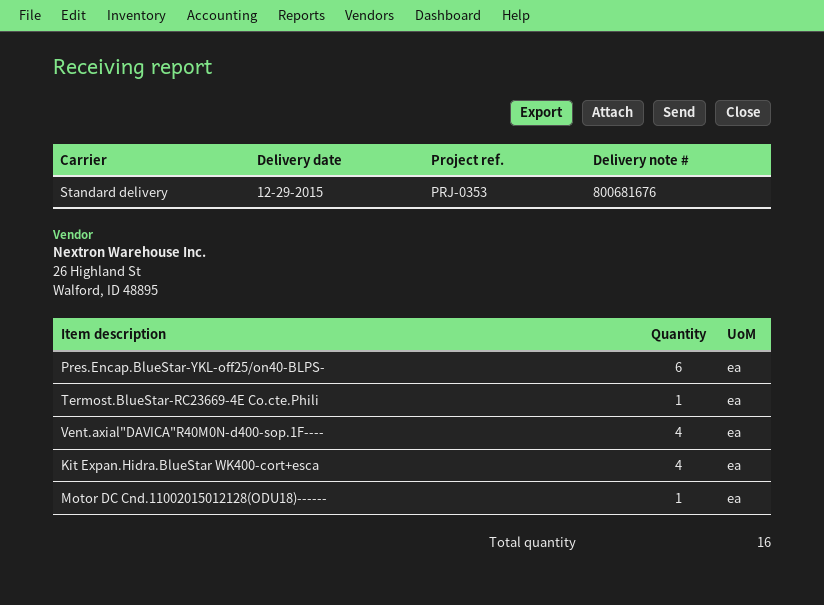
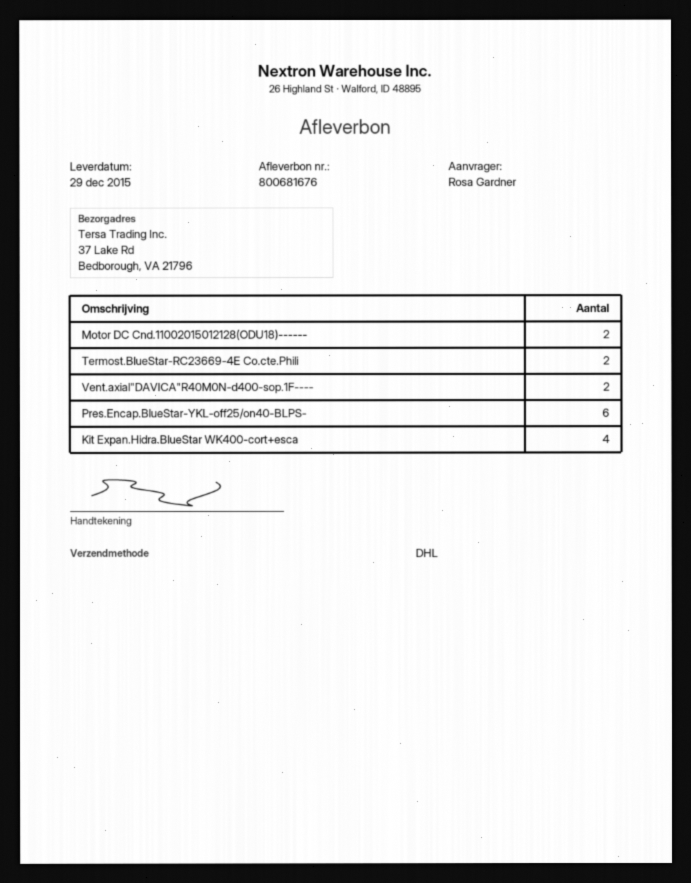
shipping method: standard -> DHL
Termost.BlueStar-RC23669-4E Co.cte.Phili: 1 -> 2
Vent.axial"DAVICA"R40M0N-d400-sop.1F----: 4 -> 2
Motor DC Cnd.11002015012128(ODU18)------: 1 -> 2

